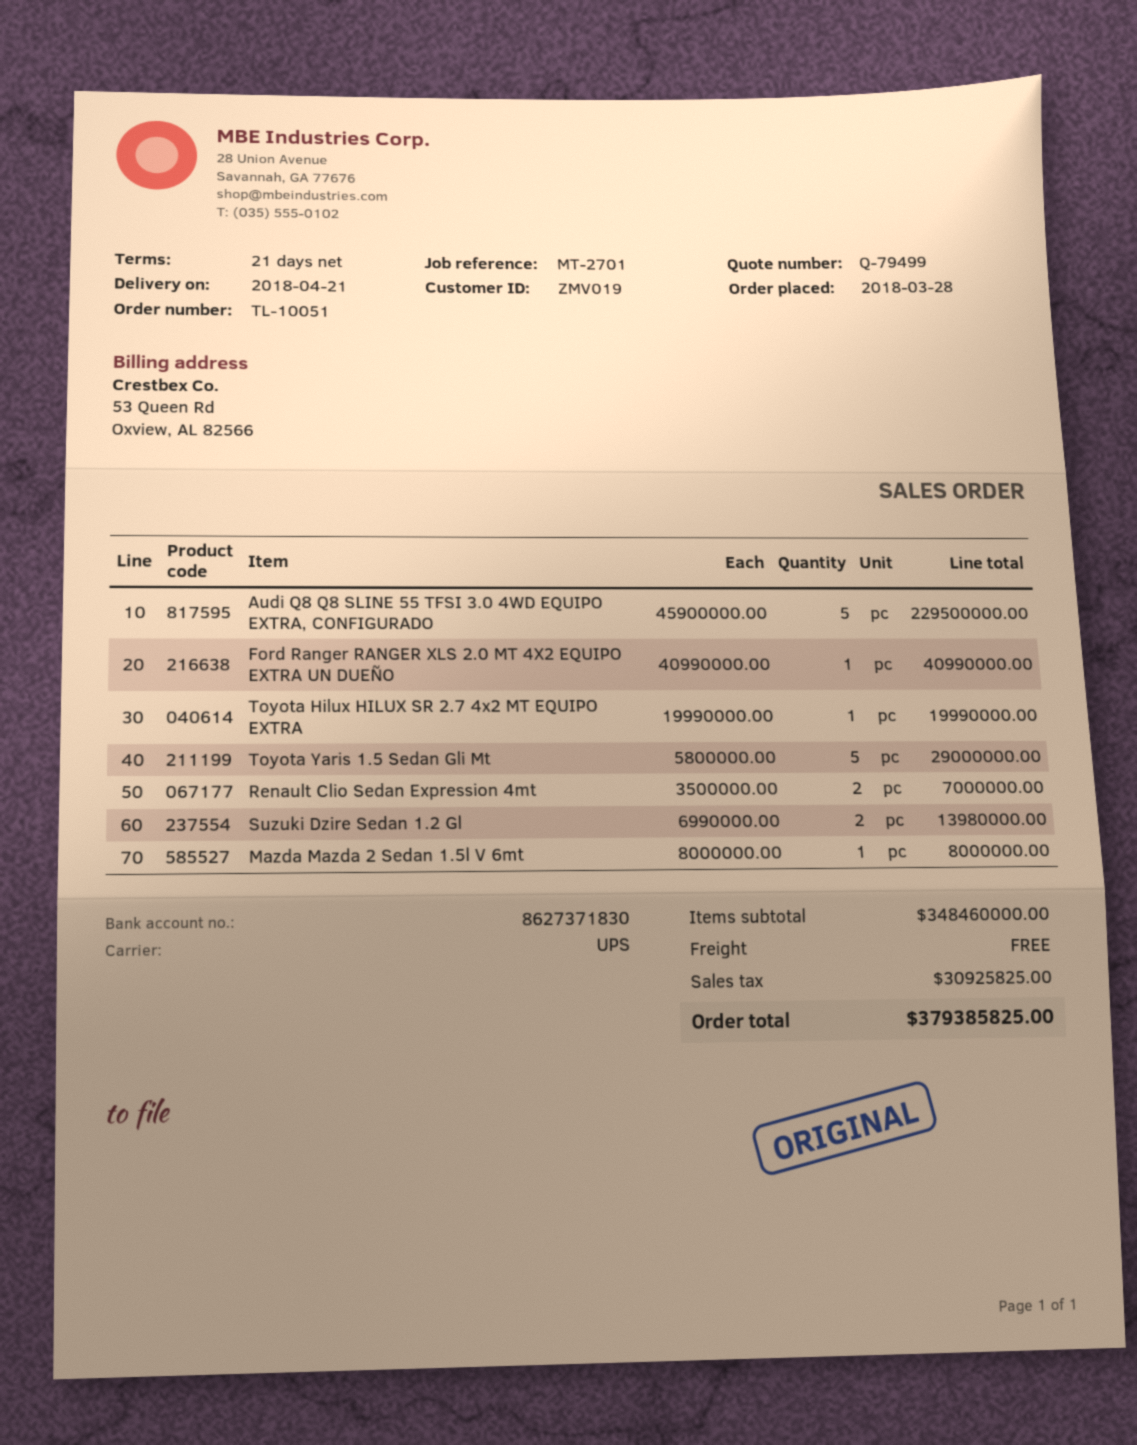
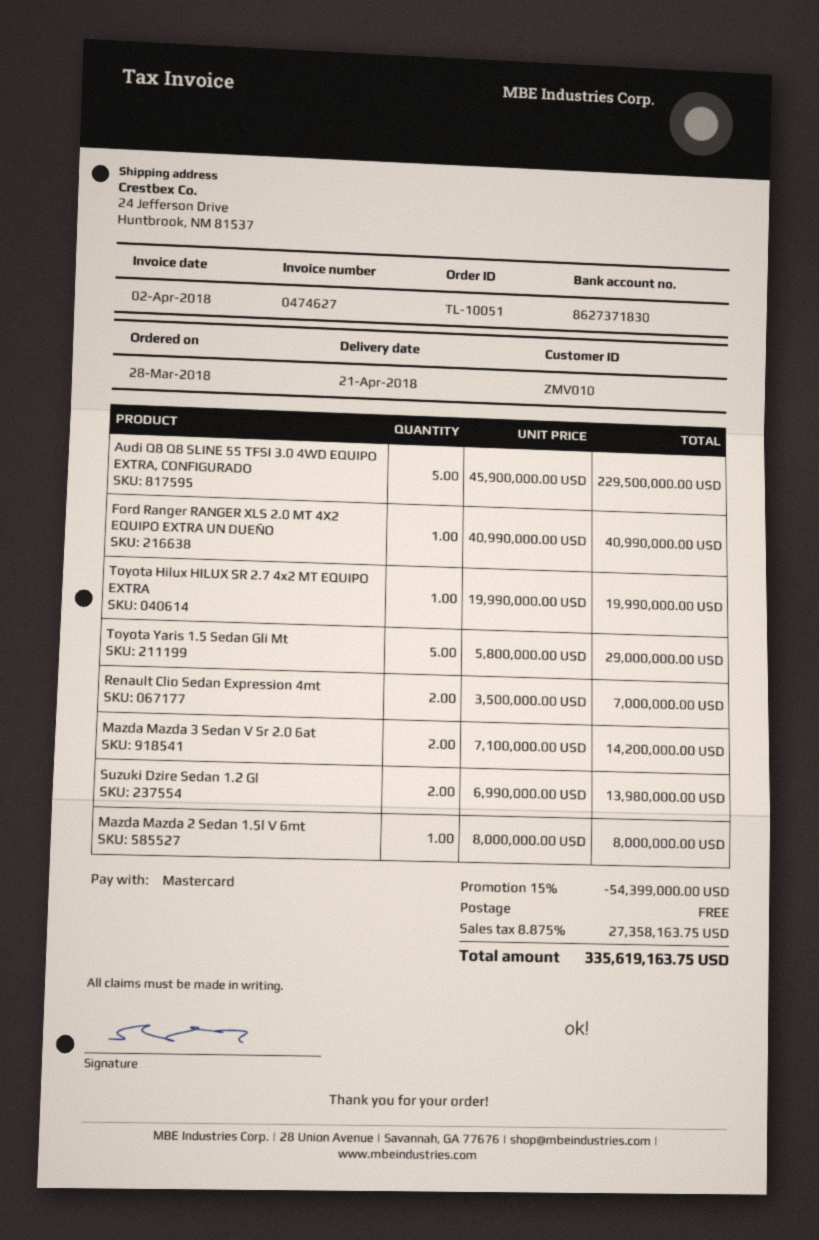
customer number: ZMV019 -> ZMV010
Mazda Mazda 3 Sedan V Sr 2.0 6at: none -> 2 x 7100000.00 = 14200000.00
discount: none -> 15% = 54399000.00
tax: 30925825.00 -> 27358163.75
total: 379385825.00 -> 335619163.75

